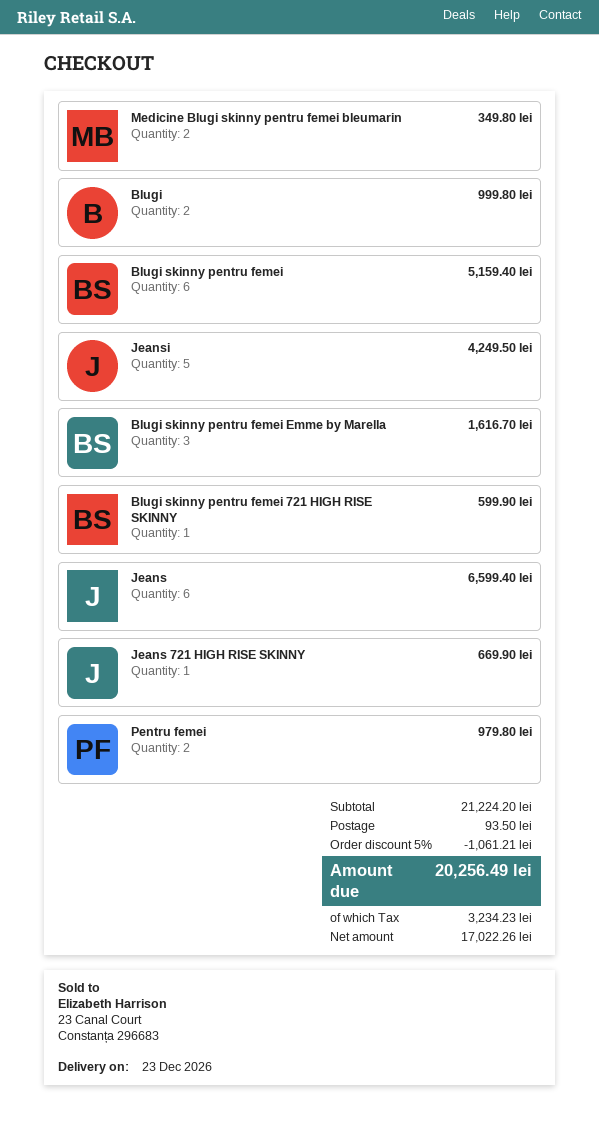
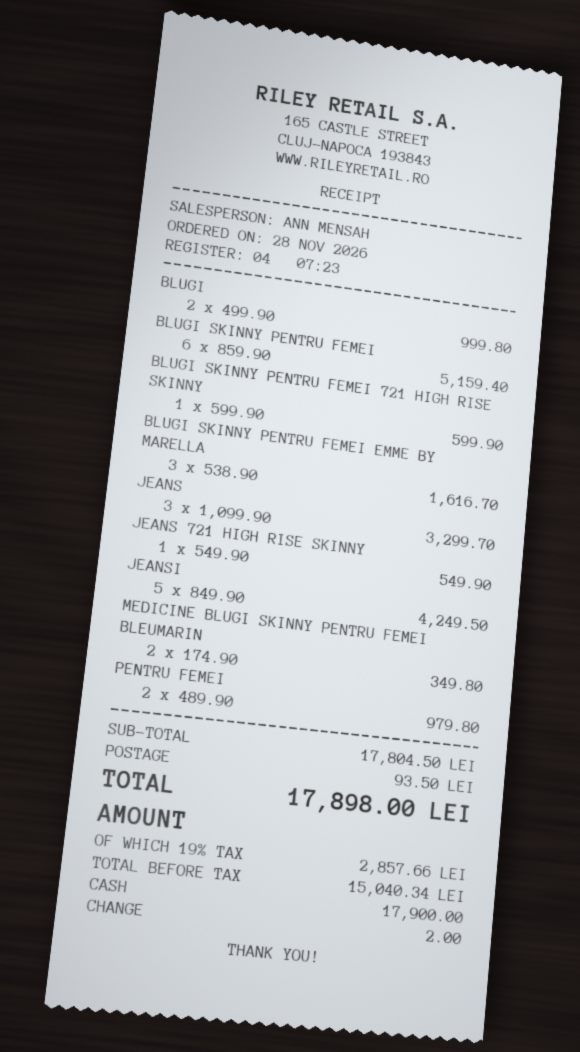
Jeans: 6 for 6599.40 -> 3 for 3299.70
Jeans 721 HIGH RISE SKINNY: 1 for 669.90 -> 1 for 549.90
subtotal: 21224.20 -> 17804.50
discount: 5% = 1061.21 -> none
net: 17022.26 -> 15040.34
tax: 3234.23 -> 2857.66
total: 20256.49 -> 17898.00

